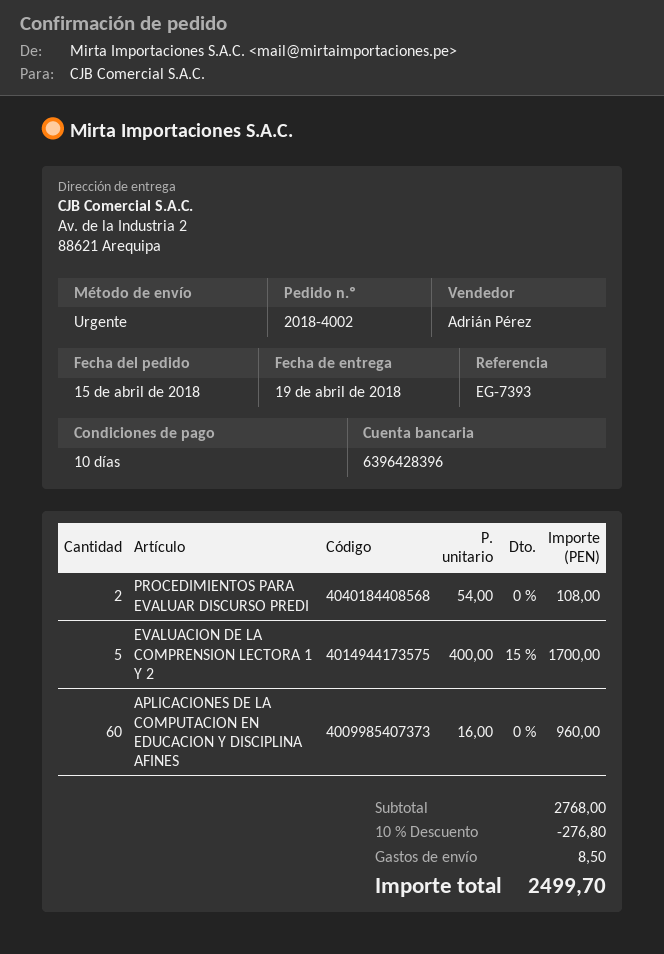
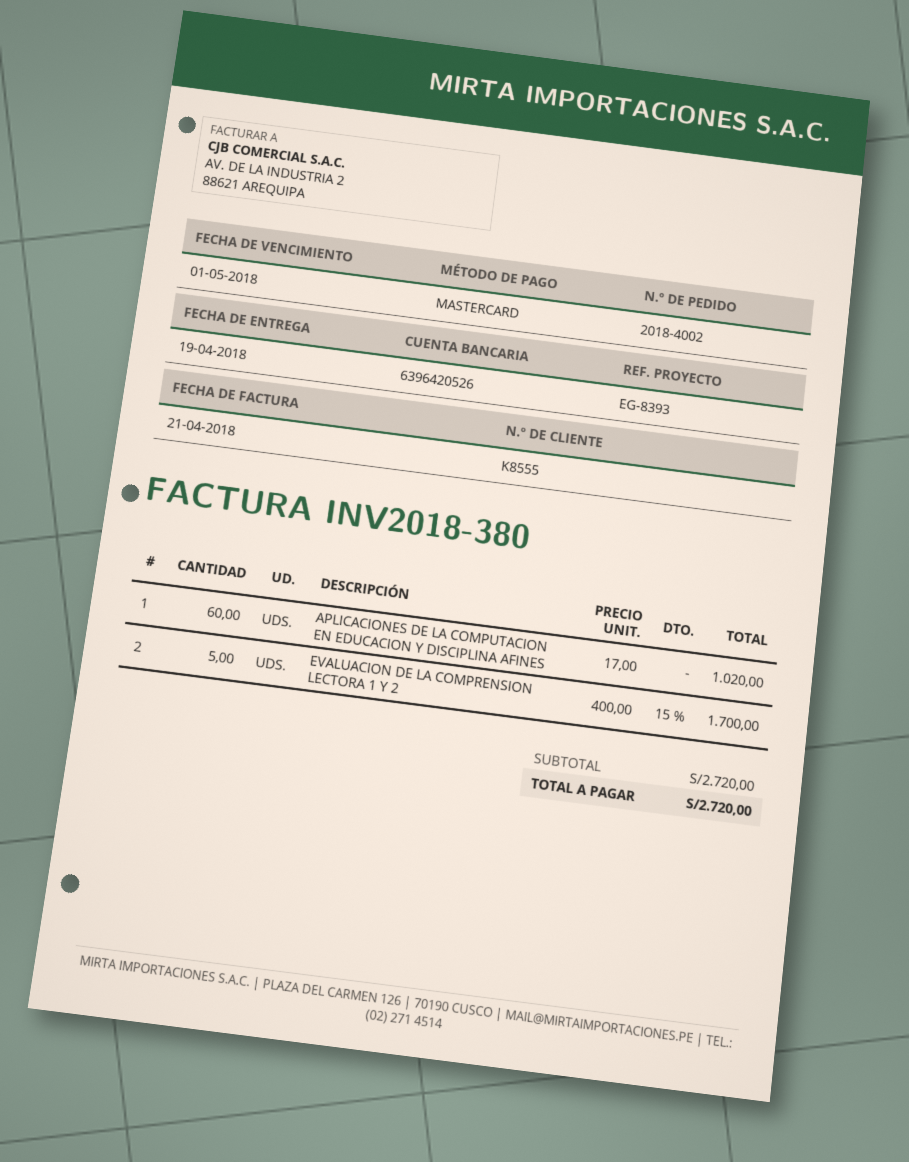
reference: EG-7393 -> EG-8393
bank account: 6396428396 -> 6396420526
PROCEDIMIENTOS PARA EVALUAR DISCURSO PREDI: 2 x 54.00 = 108.00 -> none
APLICACIONES DE LA COMPUTACION EN EDUCACION Y DISCIPLINA AFINES: 60 x 16.00 = 960.00 -> 60 x 17.00 = 1020.00
subtotal: 2768.00 -> 2720.00
discount: 10% = 276.80 -> none
shipping: 8.50 -> none
total: 2499.70 -> 2720.00

